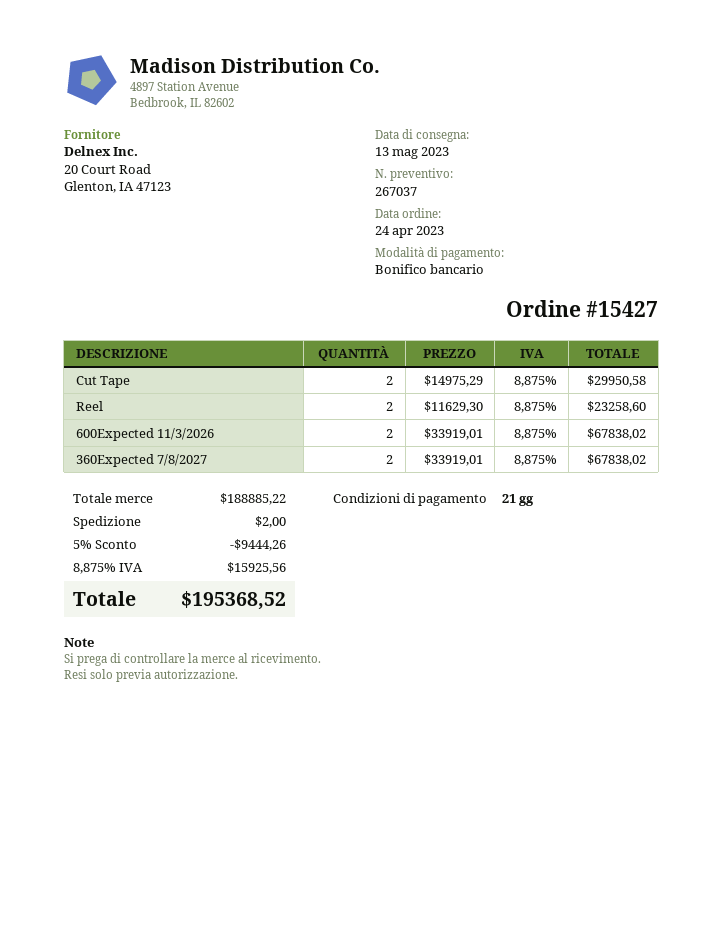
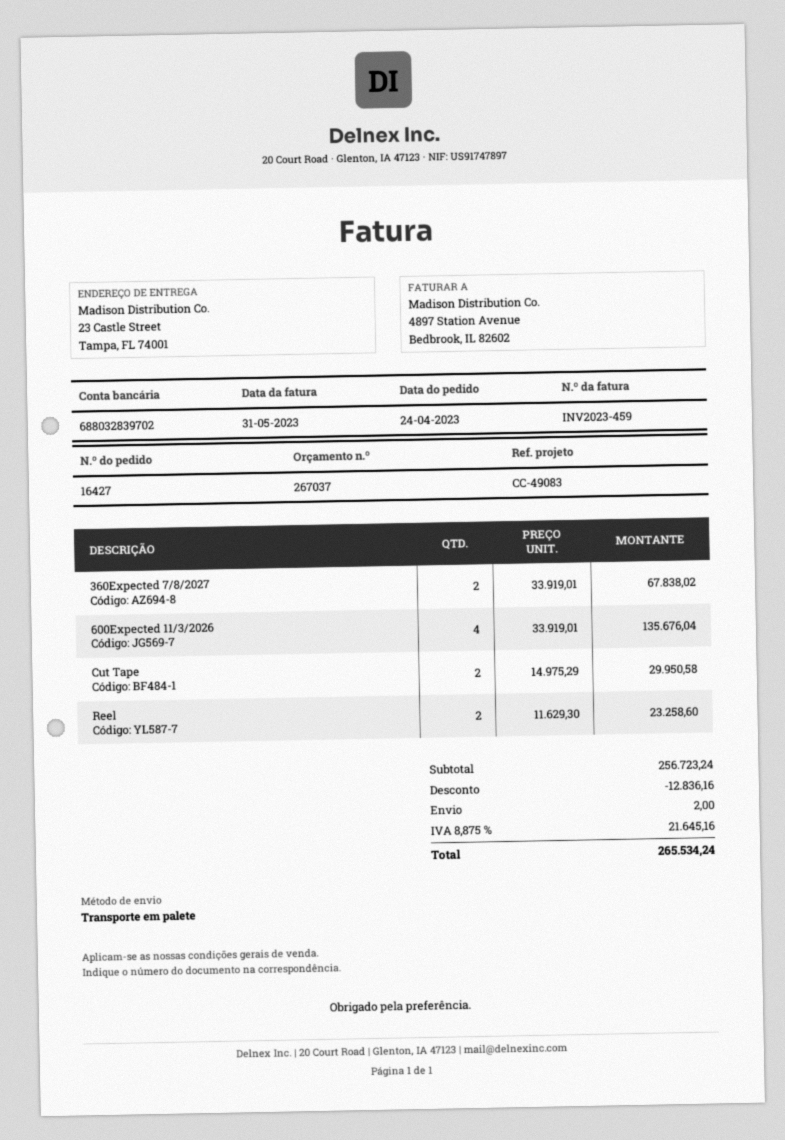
order number: 15427 -> 16427
600Expected 11/3/2026: 2 x 33919.01 = 67838.02 -> 4 x 33919.01 = 135676.04
subtotal: 188885.22 -> 256723.24
discount: 9444.26 -> 12836.16
tax: 8.875% = 15925.56 -> 8.875% = 21645.16
total: 195368.52 -> 265534.24

